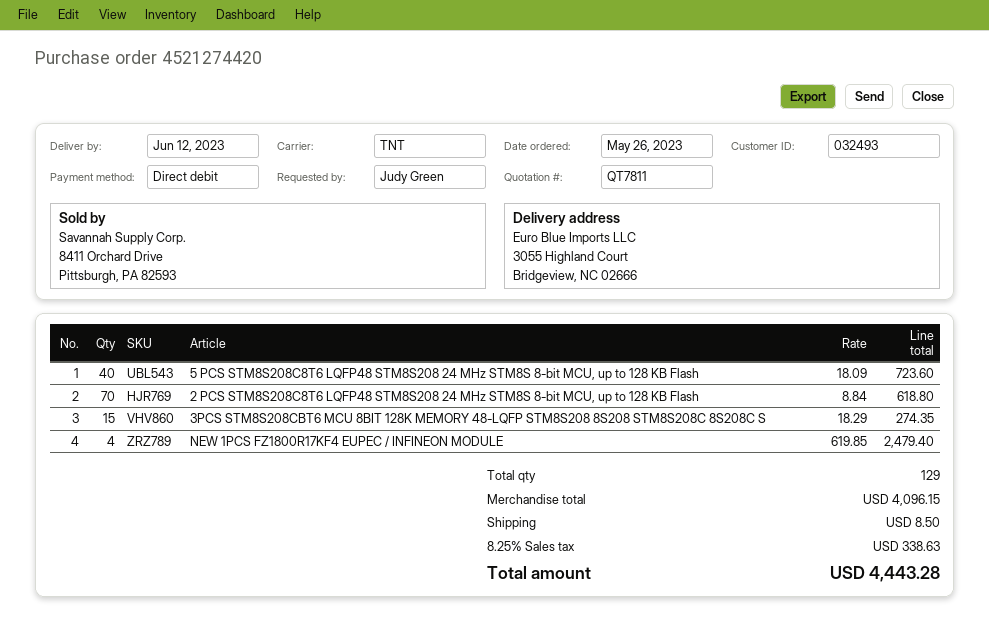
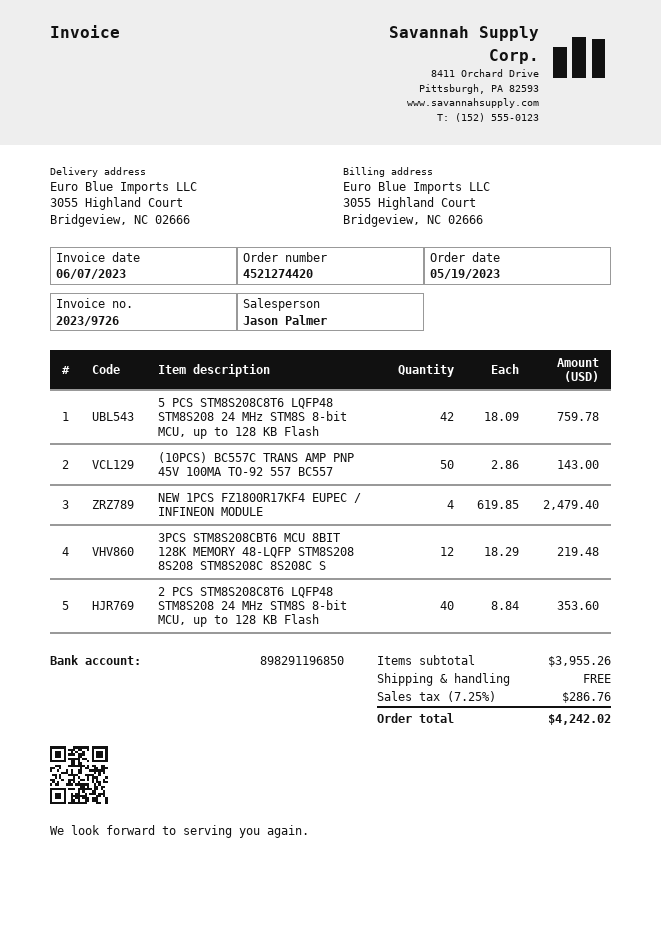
order date: 2023-05-26 -> 2023-05-19
5 PCS STM8S208C8T6 LQFP48 STM8S208 24 MHz STM8S 8-bit MCU, up to 128 KB Flash: 40 x 18.09 = 723.60 -> 42 x 18.09 = 759.78
2 PCS STM8S208C8T6 LQFP48 STM8S208 24 MHz STM8S 8-bit MCU, up to 128 KB Flash: 70 x 8.84 = 618.80 -> 40 x 8.84 = 353.60
3PCS STM8S208CBT6 MCU 8BIT 128K MEMORY 48-LQFP STM8S208 8S208 STM8S208C 8S208C S: 15 x 18.29 = 274.35 -> 12 x 18.29 = 219.48
(10PCS) BC557C TRANS AMP PNP 45V 100MA TO-92 557 BC557: none -> 50 x 2.86 = 143.00
subtotal: 4096.15 -> 3955.26
shipping: 8.50 -> 0.00
tax: 8.25% = 338.63 -> 7.25% = 286.76
total: 4443.28 -> 4242.02

